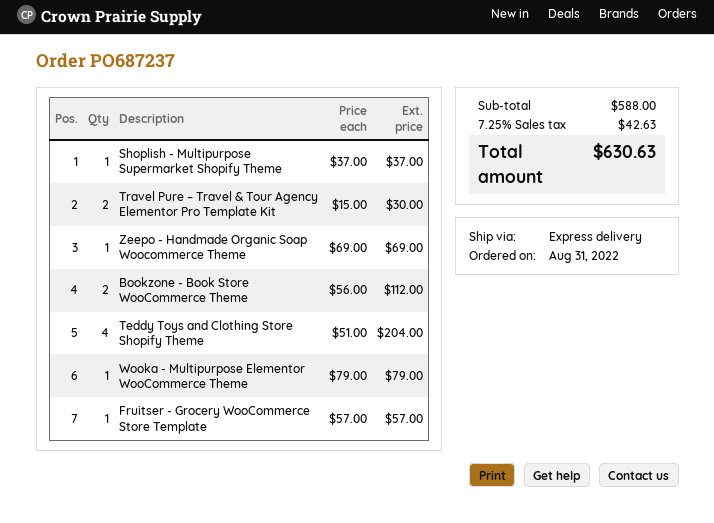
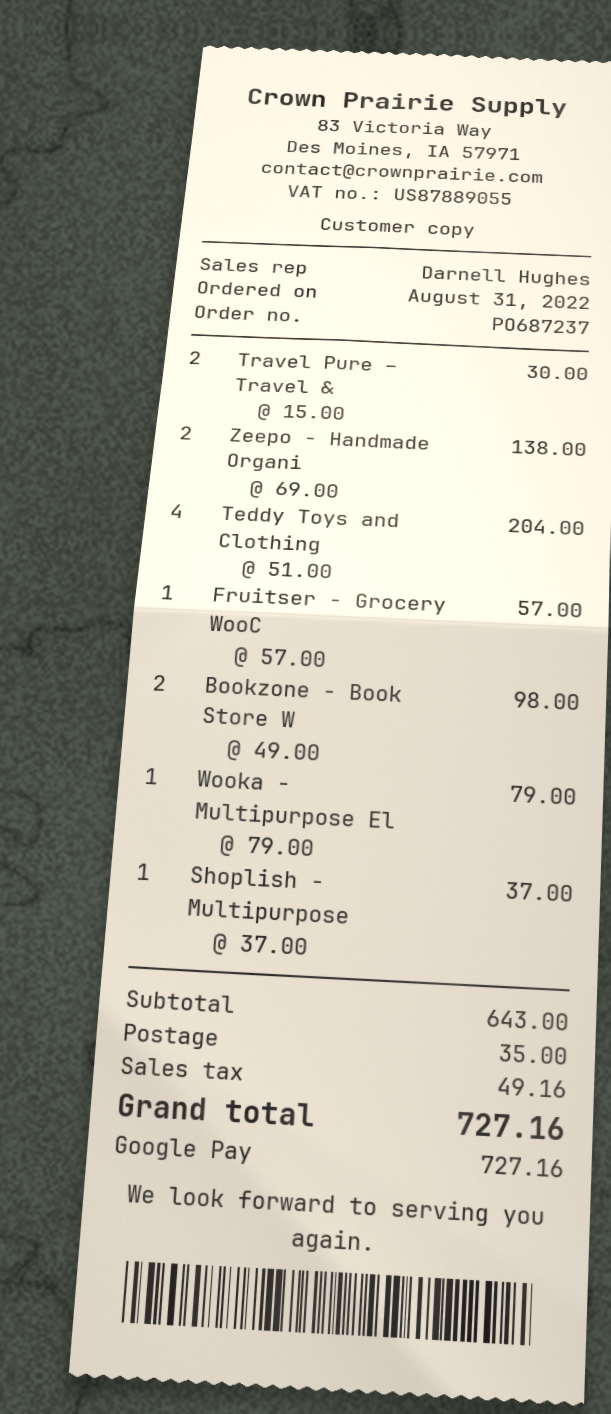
Zeepo - Handmade Organic Soap Woocommerce Theme: 1 x 69.00 = 69.00 -> 2 x 69.00 = 138.00
Bookzone - Book Store WooCommerce Theme: 2 x 56.00 = 112.00 -> 2 x 49.00 = 98.00
subtotal: 588.00 -> 643.00
shipping: none -> 35.00
tax: 42.63 -> 49.16
total: 630.63 -> 727.16

